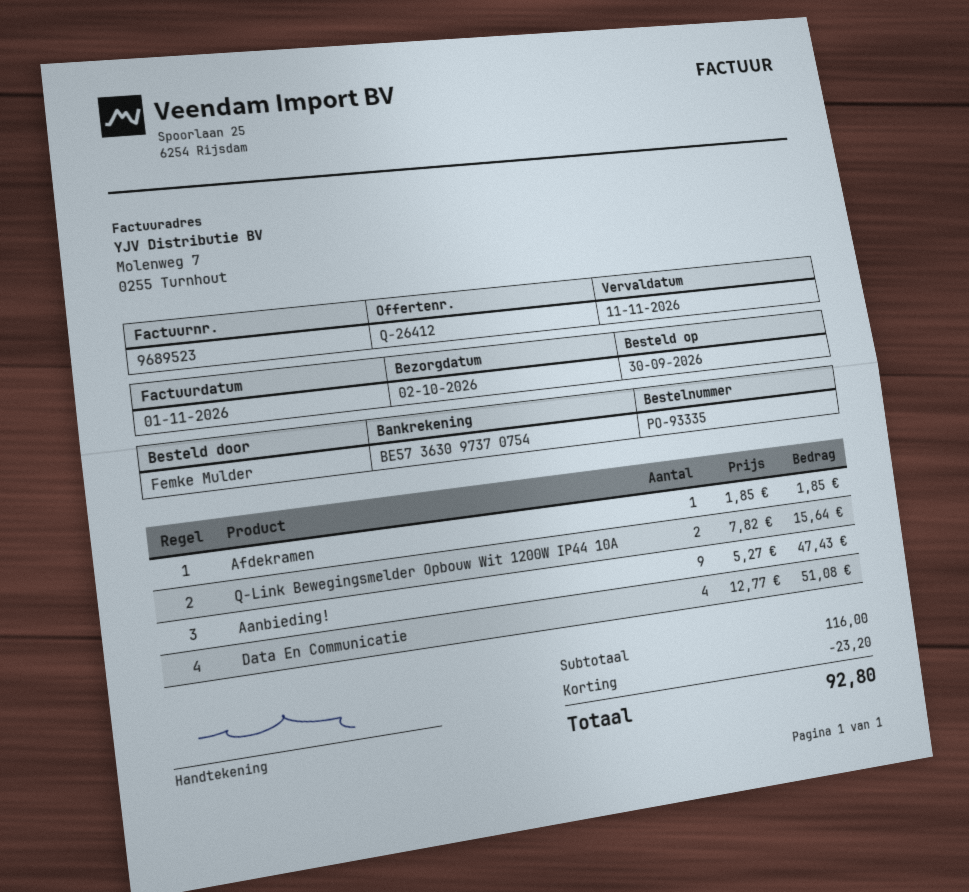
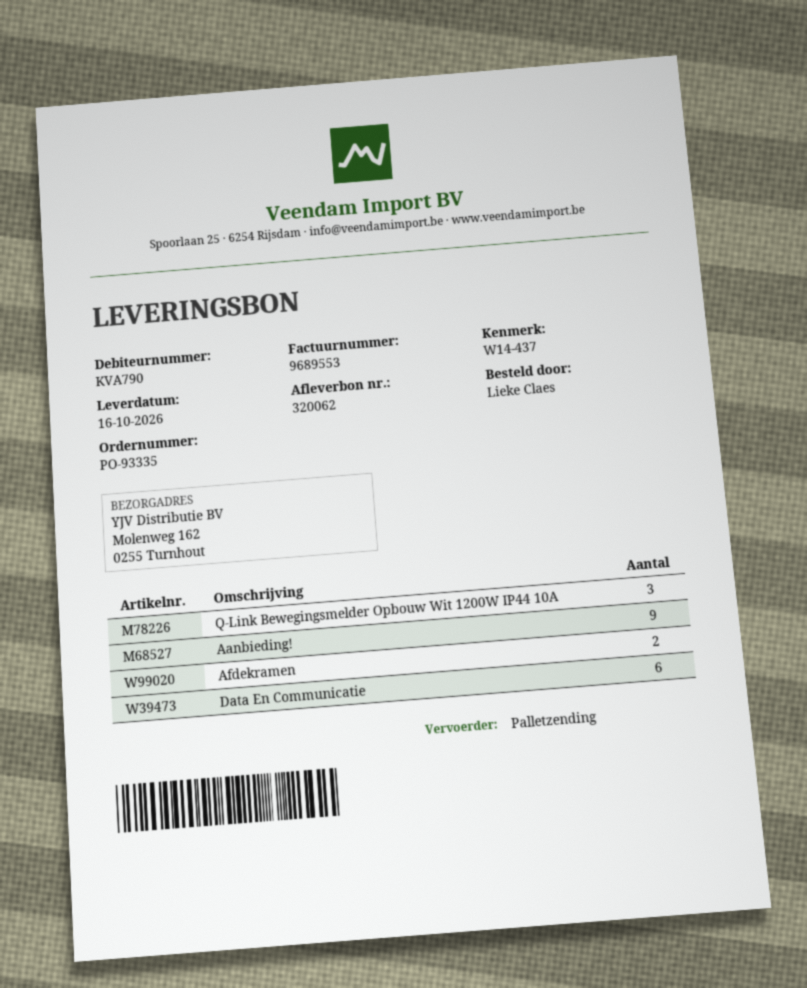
delivery date: 2026-10-02 -> 2026-10-16
invoice number: 9689523 -> 9689553
ordered by: Femke Mulder -> Lieke Claes
Afdekramen: 1 -> 2
Q-Link Bewegingsmelder Opbouw Wit 1200W IP44 10A: 2 -> 3
Data En Communicatie: 4 -> 6

